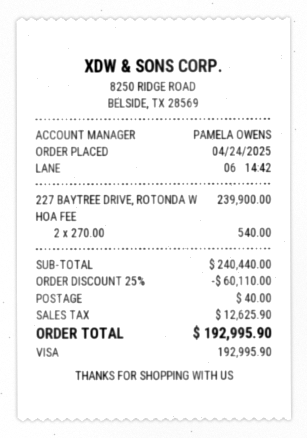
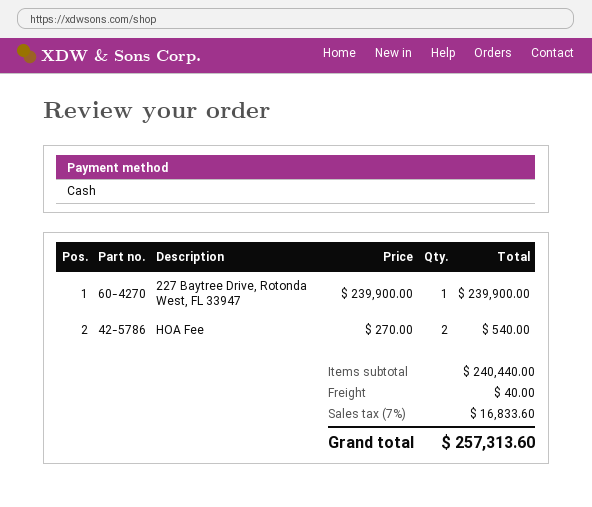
payment method: Visa -> cash
discount: 25% = 60110.00 -> none
tax: 12625.90 -> 16833.60
total: 192995.90 -> 257313.60

